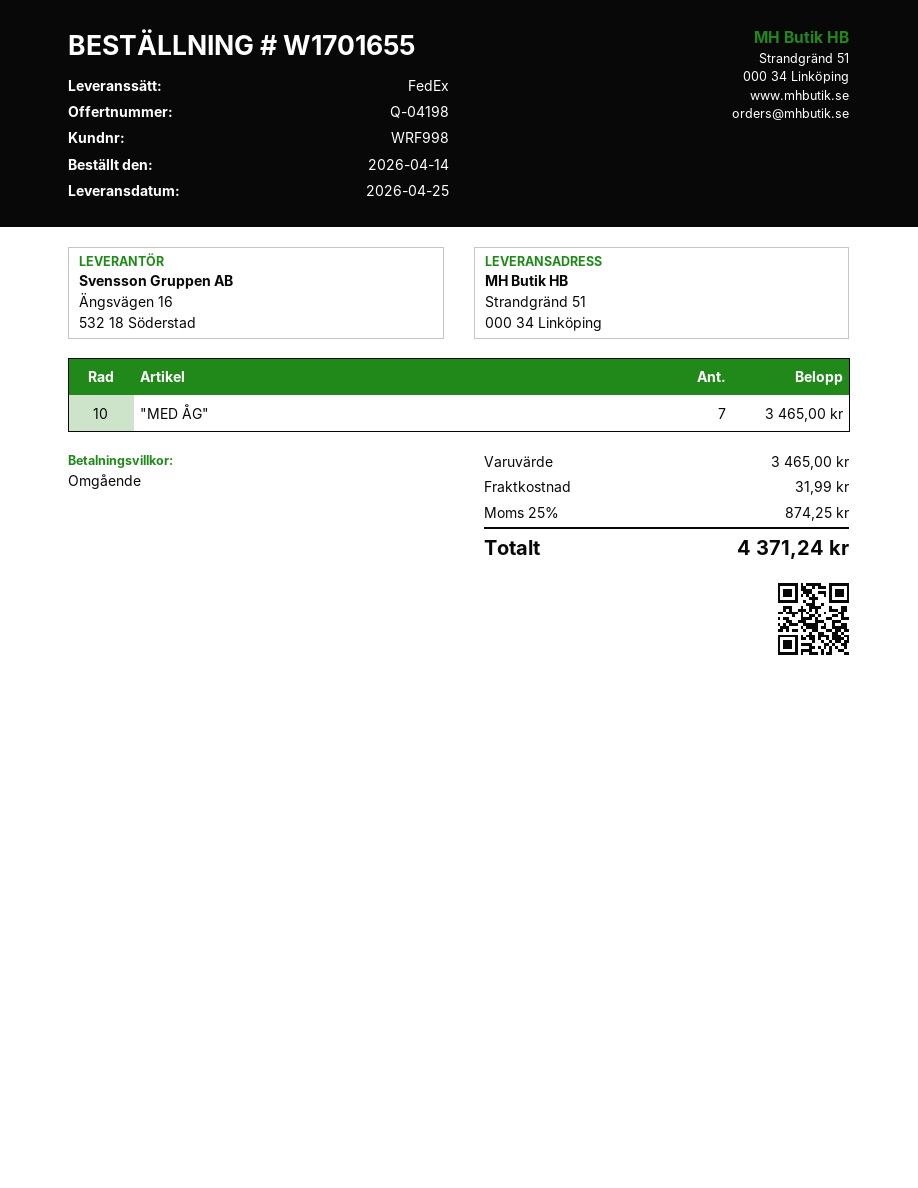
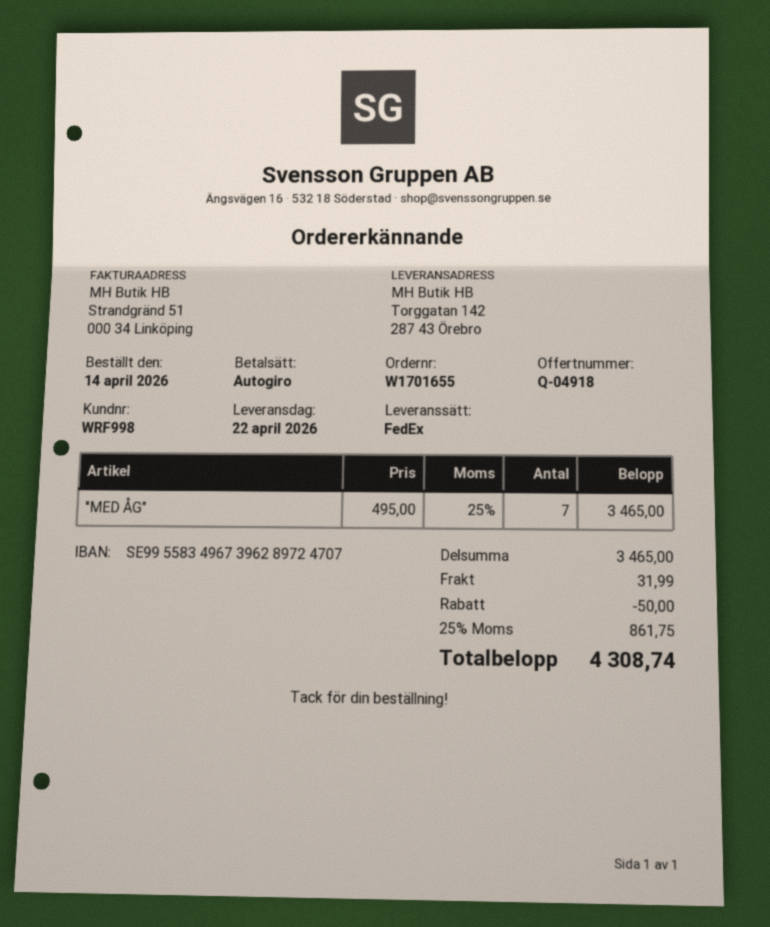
quote number: Q-04198 -> Q-04918
delivery date: 2026-04-25 -> 2026-04-22
ship to: Strandgränd 51, 000 34 Linköping -> Torggatan 142, 287 43 Örebro
discount: none -> 50.00
tax: 25% = 874.25 -> 25% = 861.75
total: 4371.24 -> 4308.74

